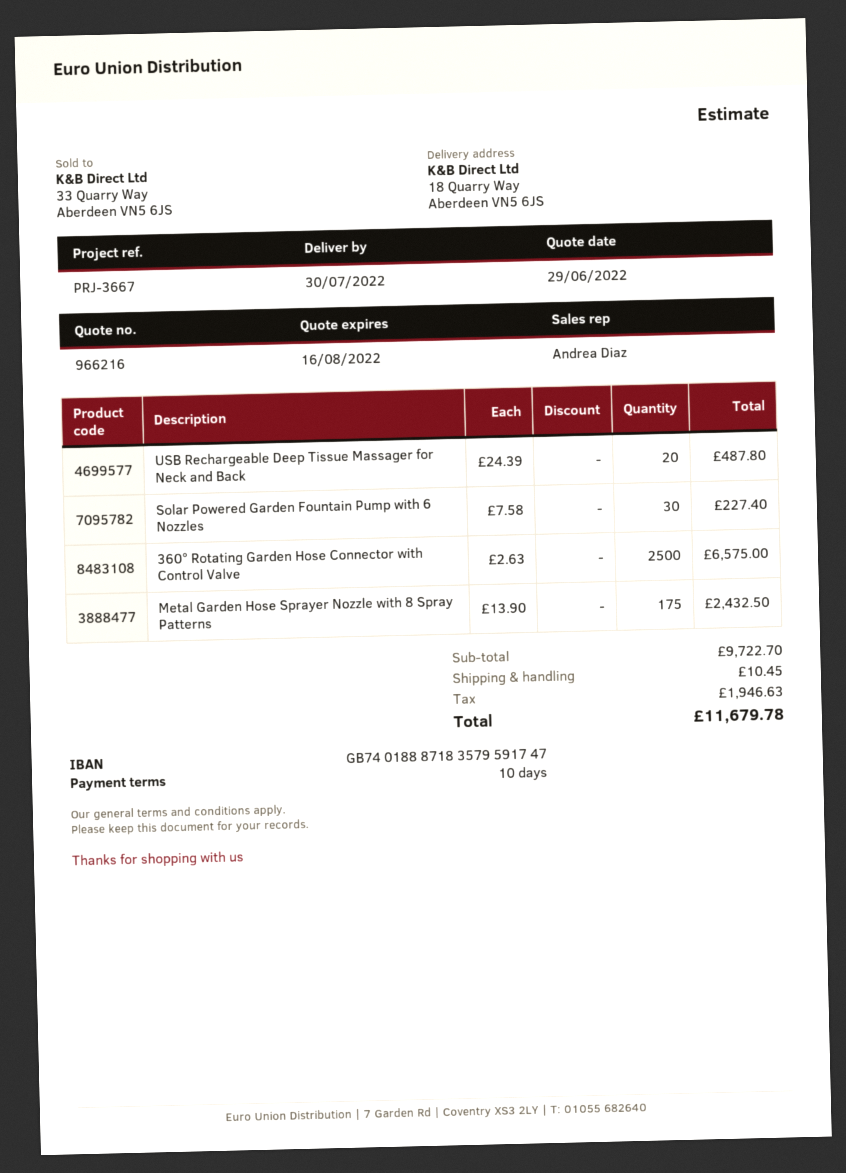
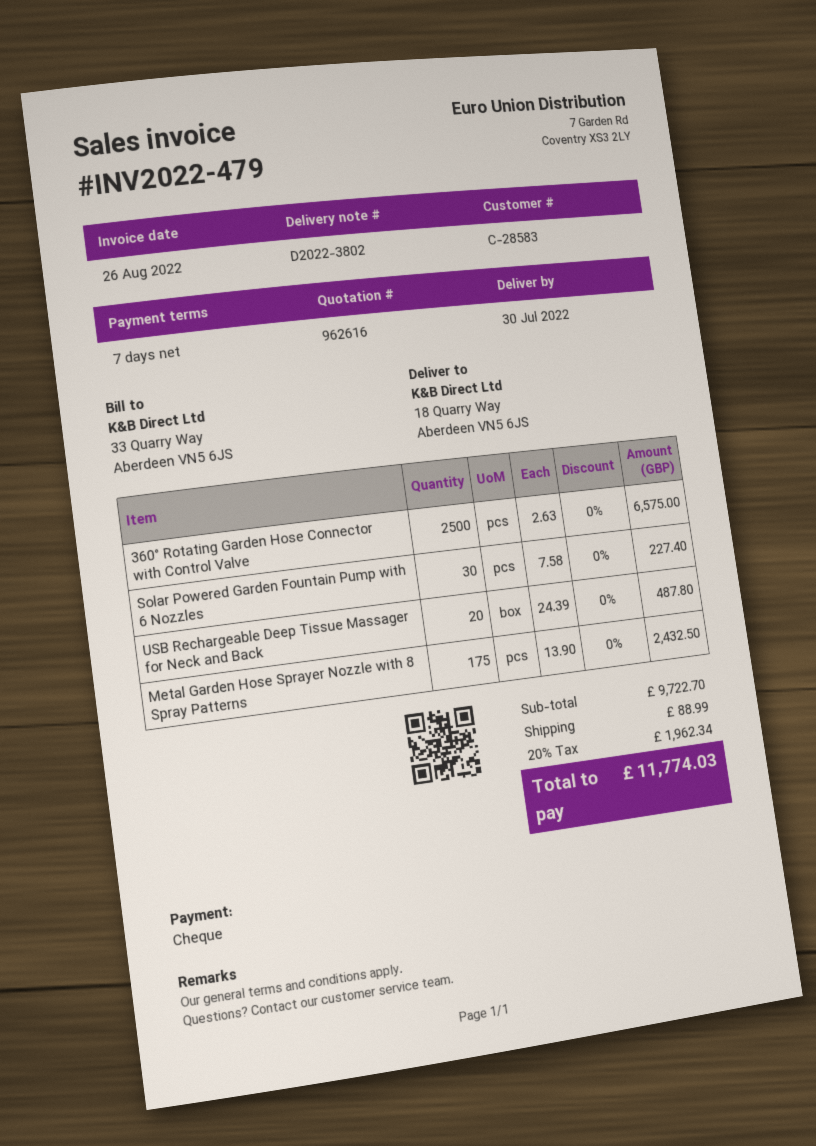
quote number: 966216 -> 962616
payment terms: 10 days -> 7 days
shipping: 10.45 -> 88.99
tax: 1946.63 -> 1962.34
total: 11679.78 -> 11774.03

